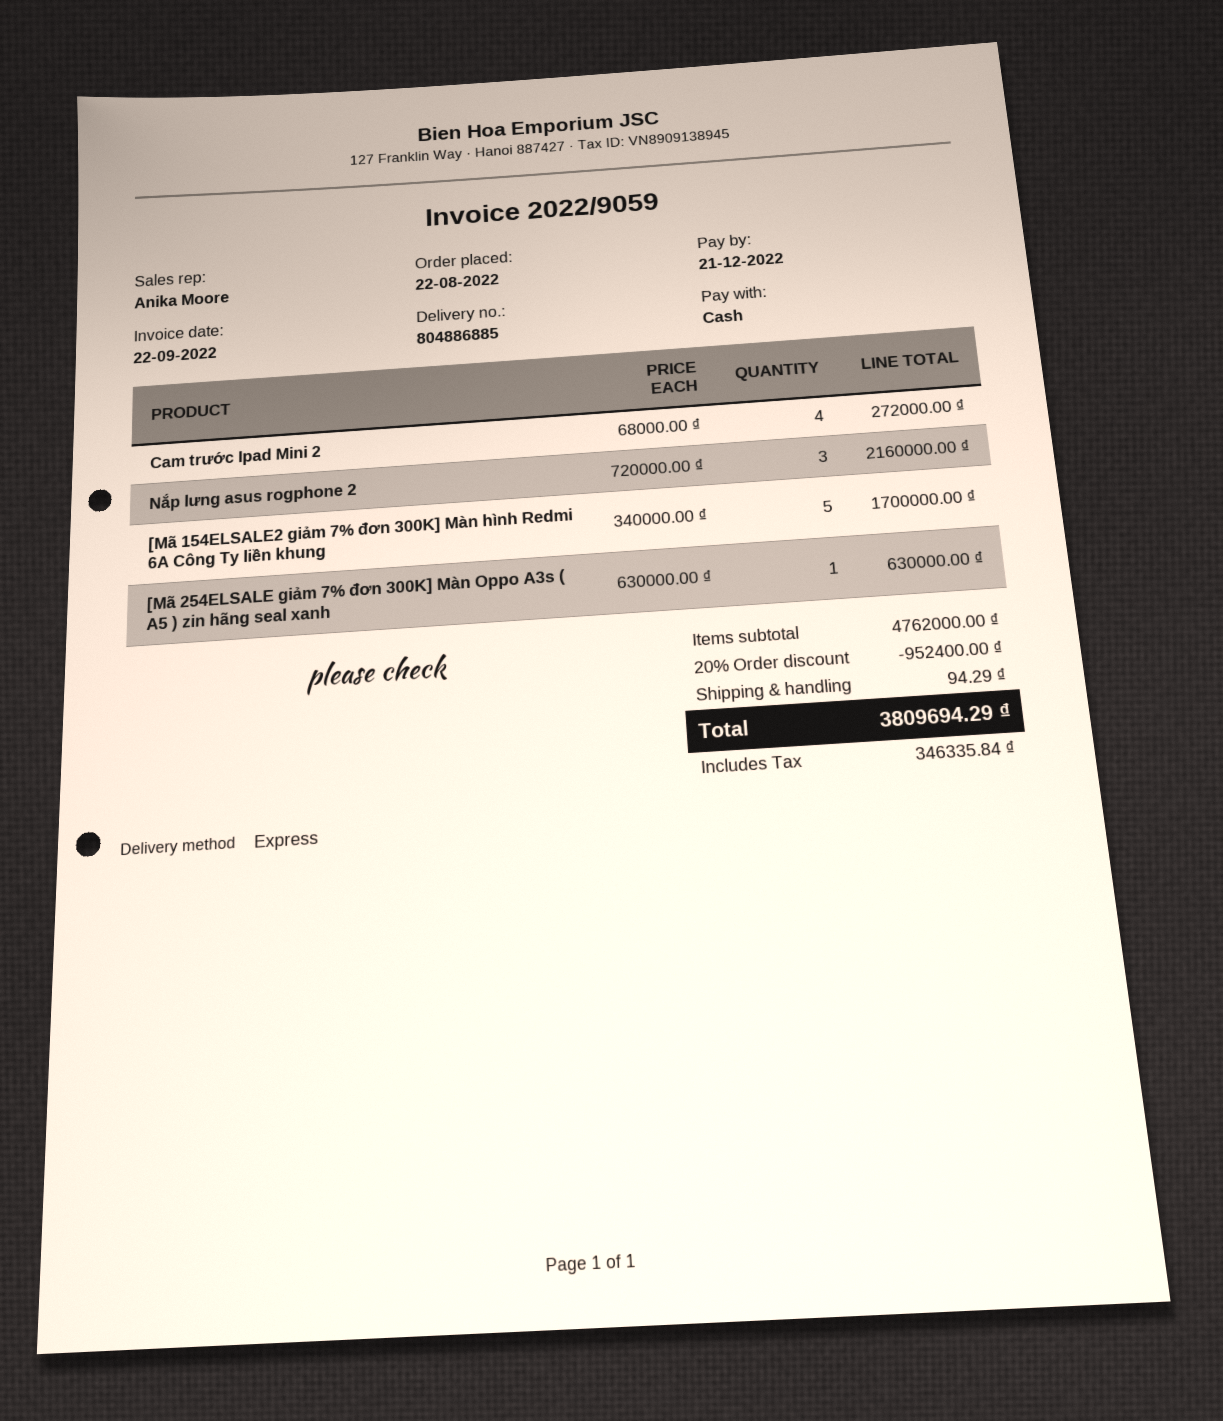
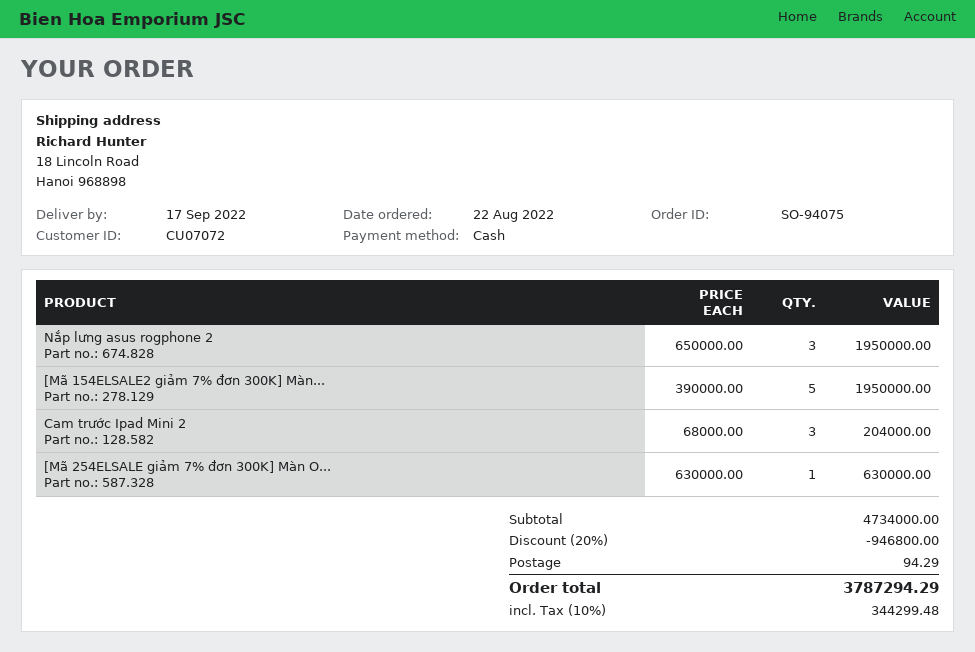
Cam trước Ipad Mini 2: 4 x 68000.00 = 272000.00 -> 3 x 68000.00 = 204000.00
Nắp lưng asus rogphone 2: 3 x 720000.00 = 2160000.00 -> 3 x 650000.00 = 1950000.00
[Mã 154ELSALE2 giảm 7% đơn 300K] Màn hình Redmi 6A Công Ty liền khung: 5 x 340000.00 = 1700000.00 -> 5 x 390000.00 = 1950000.00
subtotal: 4762000.00 -> 4734000.00
discount: 20% = 952400.00 -> 20% = 946800.00
tax: 346335.84 -> 344299.48
total: 3809694.29 -> 3787294.29

